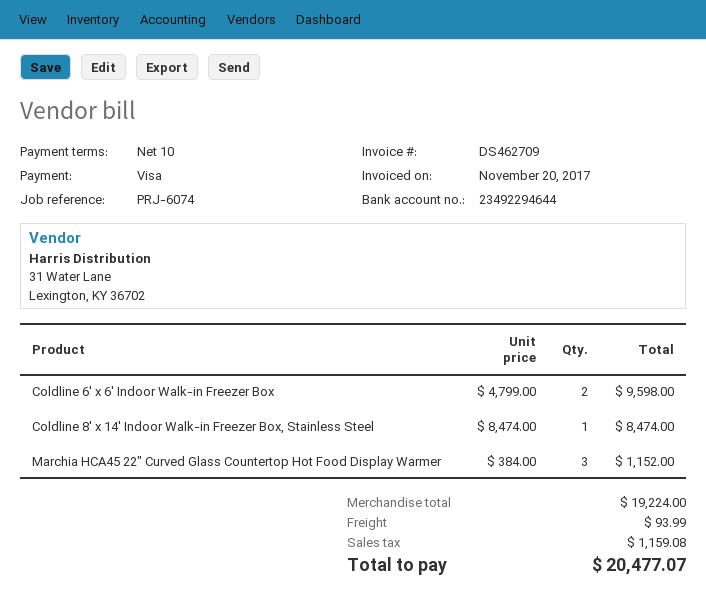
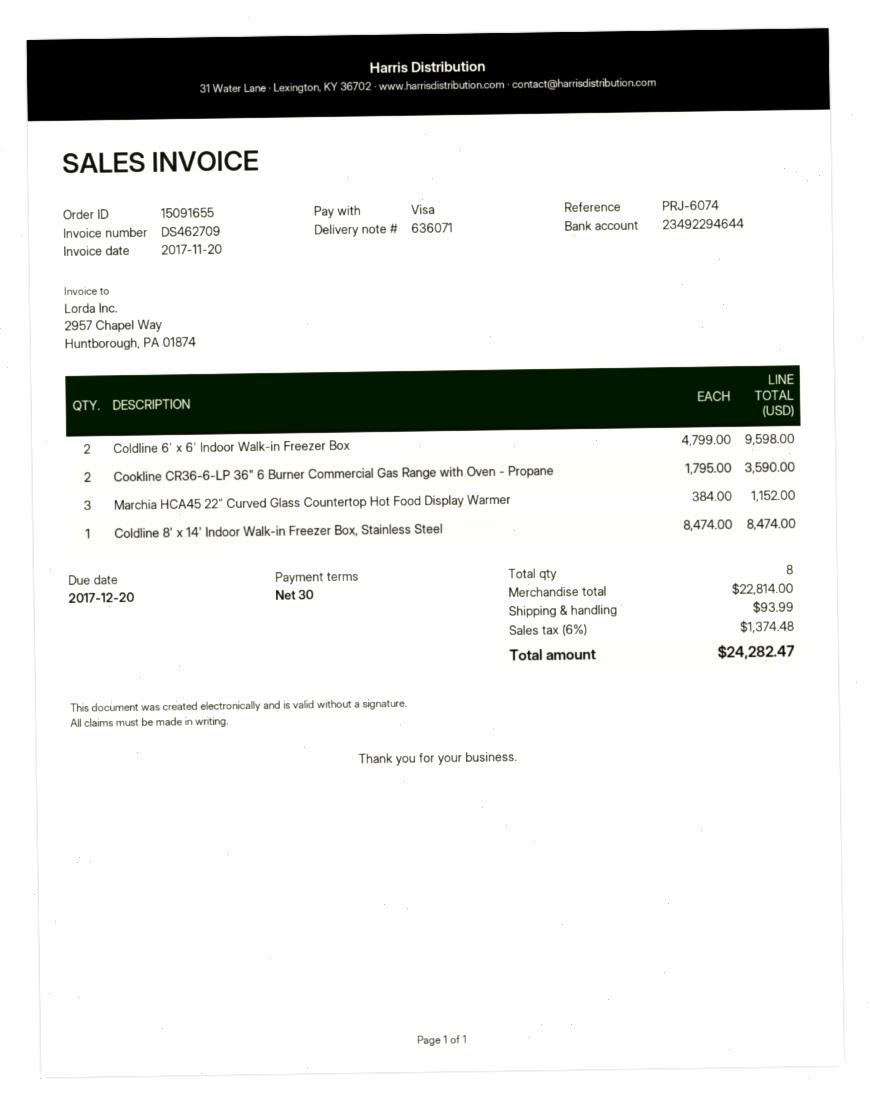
payment terms: 10 days -> 30 days
Cookline CR36-6-LP 36" 6 Burner Commercial Gas Range with Oven - Propane: none -> 2 x 1795.00 = 3590.00
subtotal: 19224.00 -> 22814.00
tax: 1159.08 -> 1374.48
total: 20477.07 -> 24282.47

